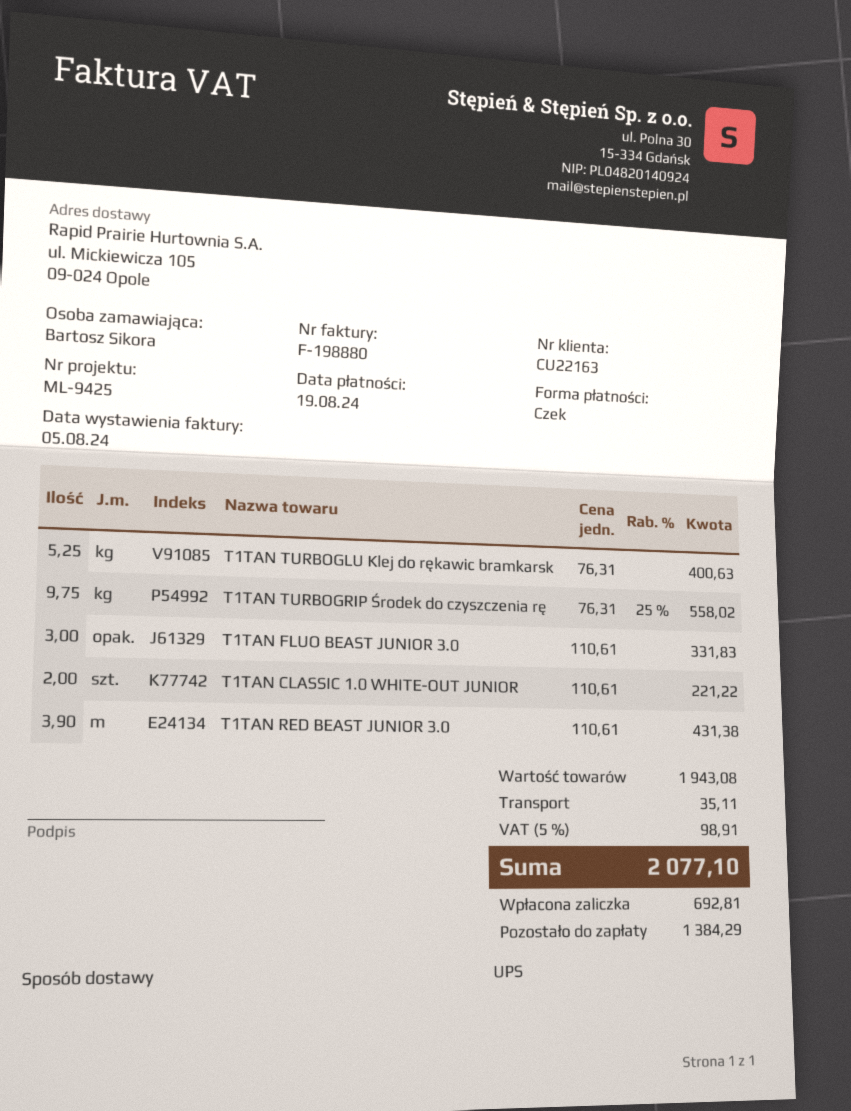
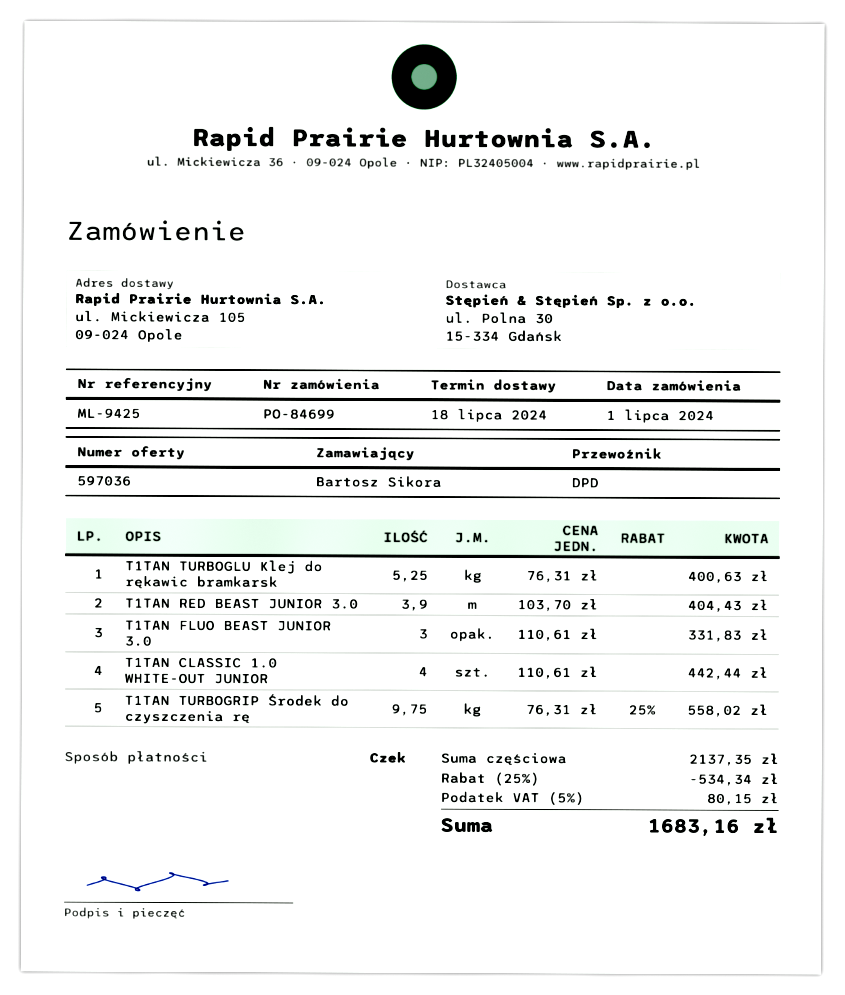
shipping method: UPS -> DPD
T1TAN CLASSIC 1.0 WHITE-OUT JUNIOR: 2 x 110.61 = 221.22 -> 4 x 110.61 = 442.44
T1TAN RED BEAST JUNIOR 3.0: 3.9 x 110.61 = 431.38 -> 3.9 x 103.70 = 404.43
subtotal: 1943.08 -> 2137.35
discount: none -> 25% = 534.34
shipping: 35.11 -> none
tax: 5% = 98.91 -> 5% = 80.15
total: 2077.10 -> 1683.16

